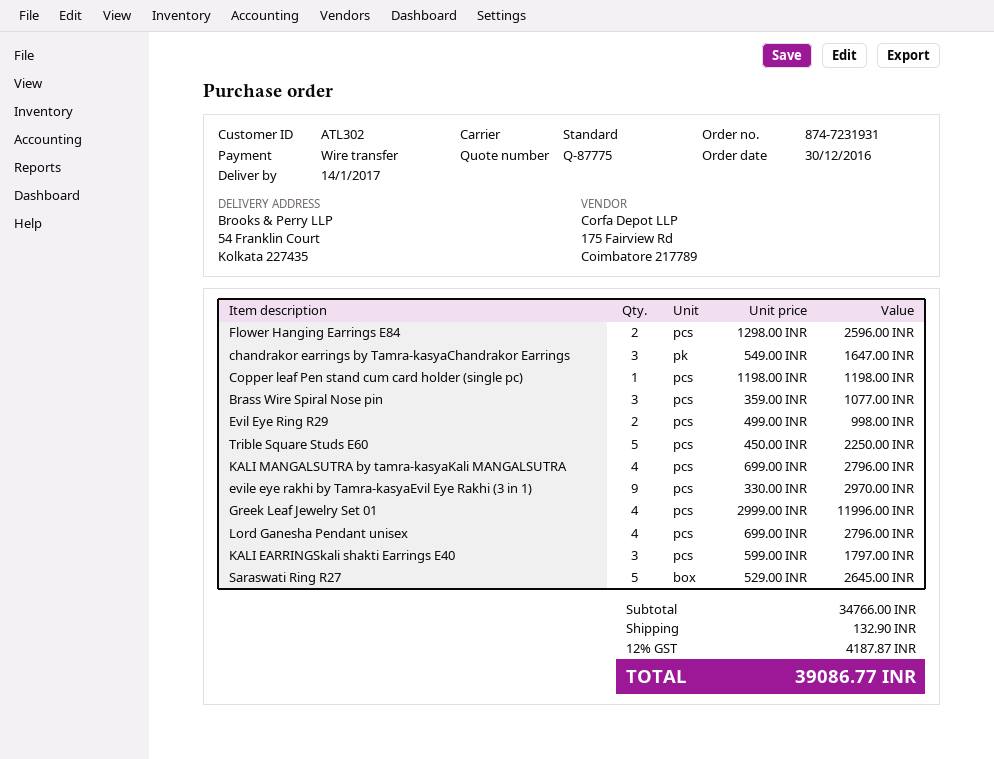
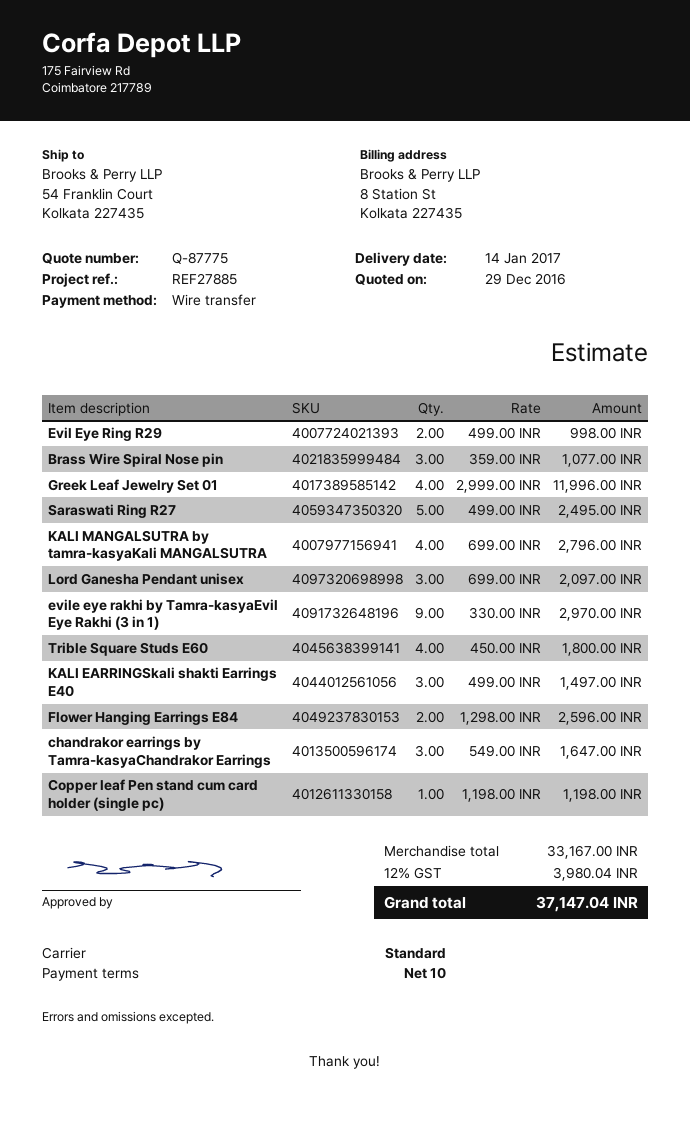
Trible Square Studs E60: 5 x 450.00 = 2250.00 -> 4 x 450.00 = 1800.00
Lord Ganesha Pendant unisex: 4 x 699.00 = 2796.00 -> 3 x 699.00 = 2097.00
KALI EARRINGSkali shakti Earrings E40: 3 x 599.00 = 1797.00 -> 3 x 499.00 = 1497.00
Saraswati Ring R27: 5 x 529.00 = 2645.00 -> 5 x 499.00 = 2495.00
subtotal: 34766.00 -> 33167.00
shipping: 132.90 -> none
tax: 12% = 4187.87 -> 12% = 3980.04
total: 39086.77 -> 37147.04

